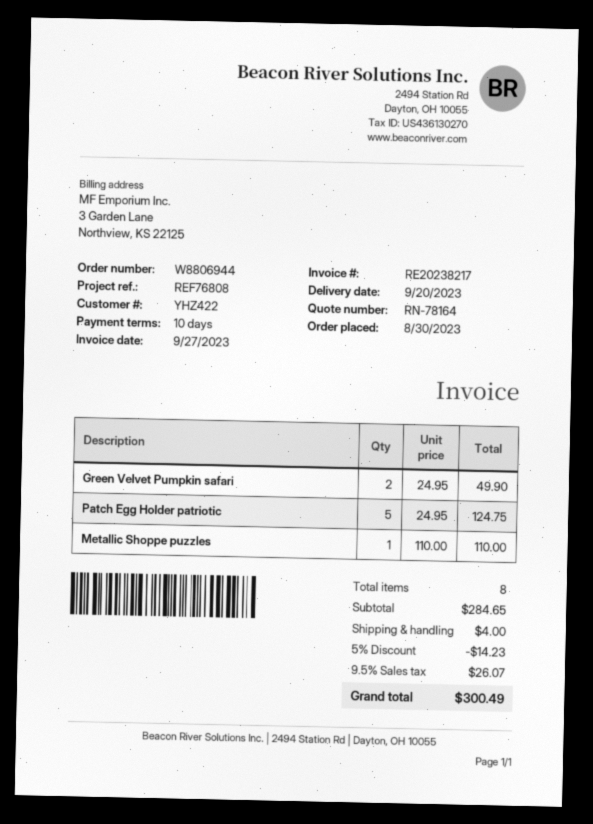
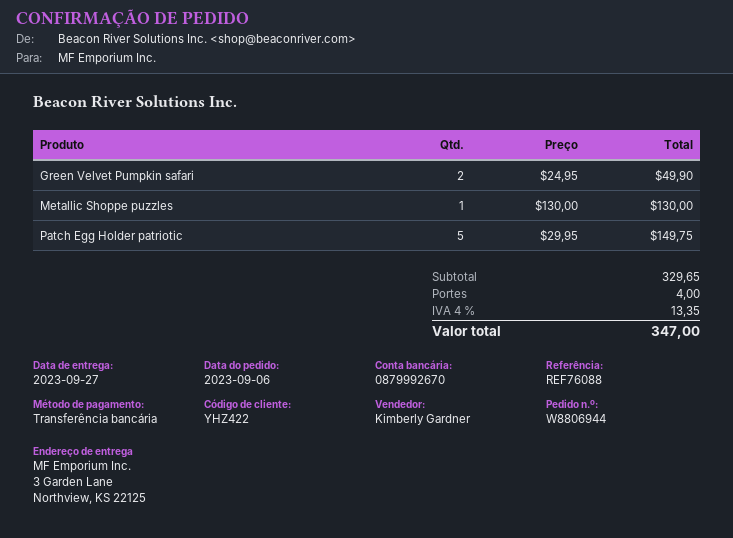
order date: 2023-08-30 -> 2023-09-06
delivery date: 2023-09-20 -> 2023-09-27
reference: REF76808 -> REF76088
Patch Egg Holder patriotic: 5 x 24.95 = 124.75 -> 5 x 29.95 = 149.75
Metallic Shoppe puzzles: 1 x 110.00 = 110.00 -> 1 x 130.00 = 130.00
subtotal: 284.65 -> 329.65
discount: 5% = 14.23 -> none
tax: 9.5% = 26.07 -> 4% = 13.35
total: 300.49 -> 347.00

